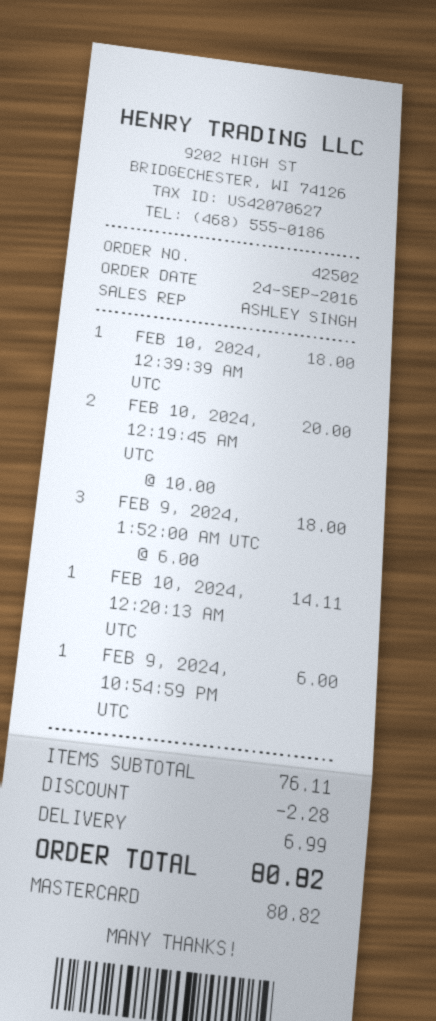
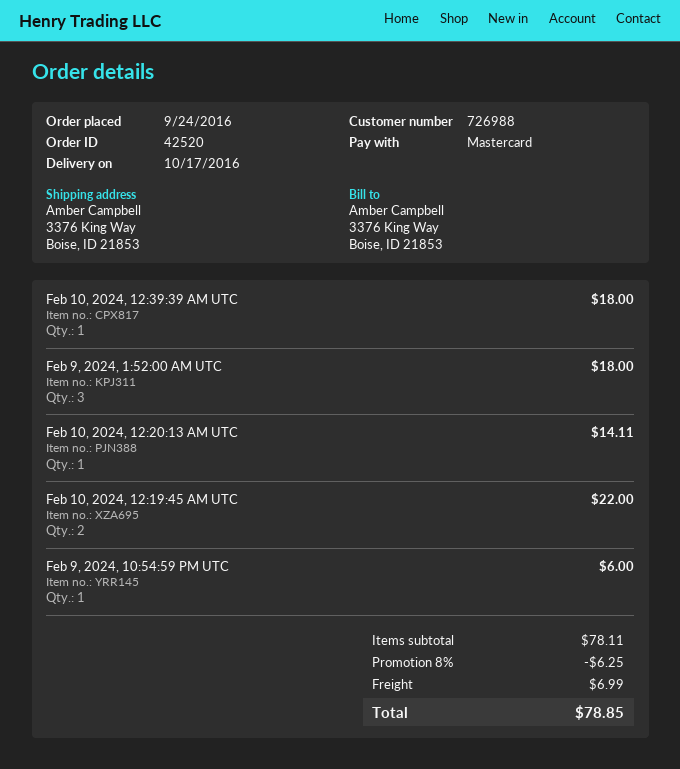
order number: 42502 -> 42520
FEB 10, 2024, 12:19:45 AM UTC: 2 for 20.00 -> 2 for 22.00
subtotal: 76.11 -> 78.11
discount: 2.28 -> 6.25
total: 80.82 -> 78.85

